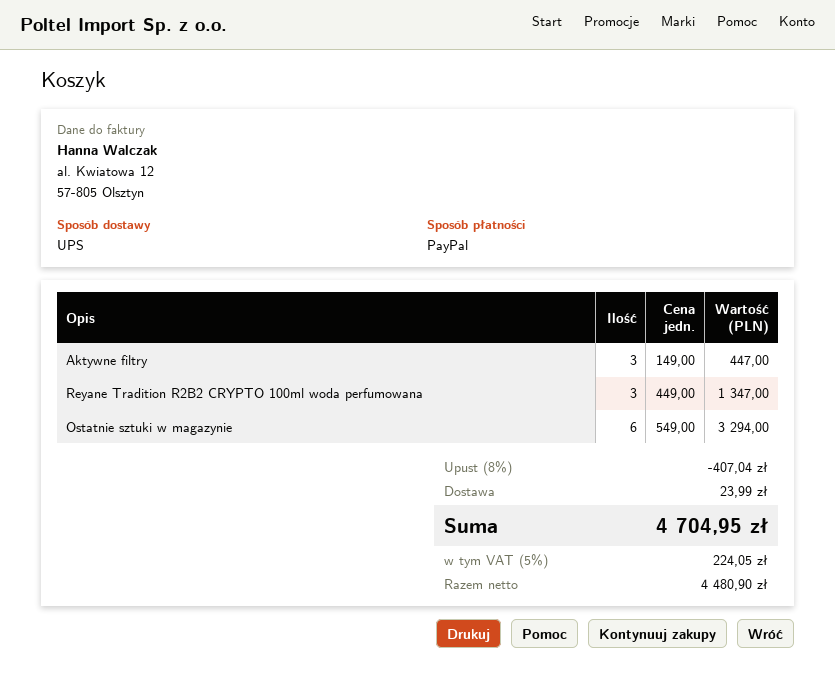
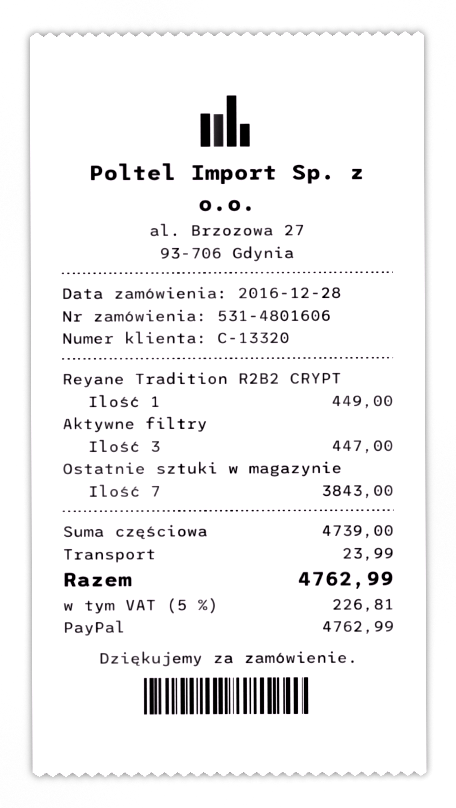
Reyane Tradition R2B2 CRYPTO 100ml woda perfumowana: 3 for 1347.00 -> 1 for 449.00
Ostatnie sztuki w magazynie: 6 for 3294.00 -> 7 for 3843.00
discount: 8% = 407.04 -> none
tax: 5% = 224.05 -> 5% = 226.81
total: 4704.95 -> 4762.99

